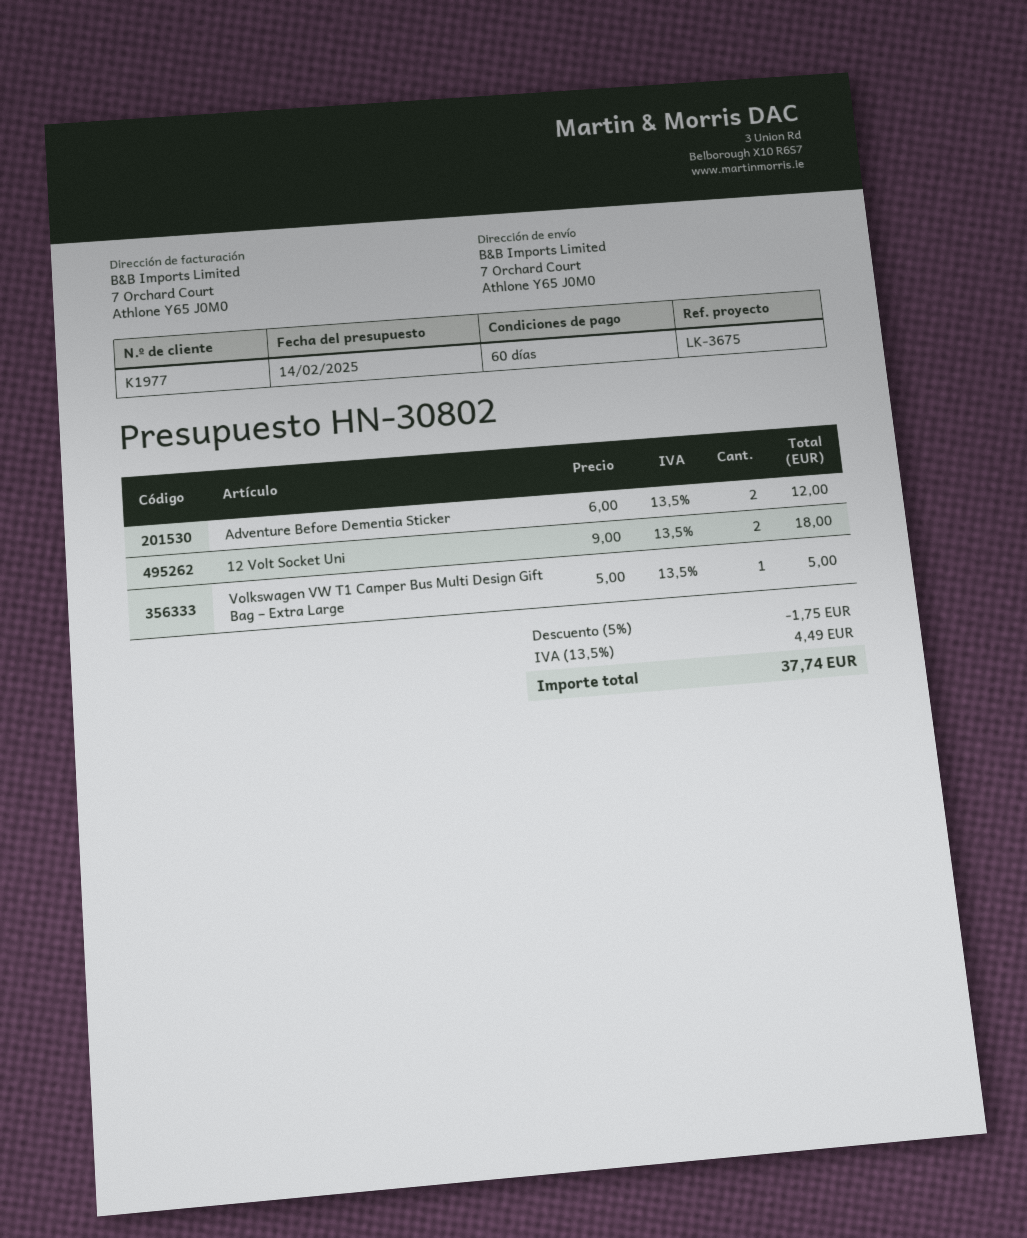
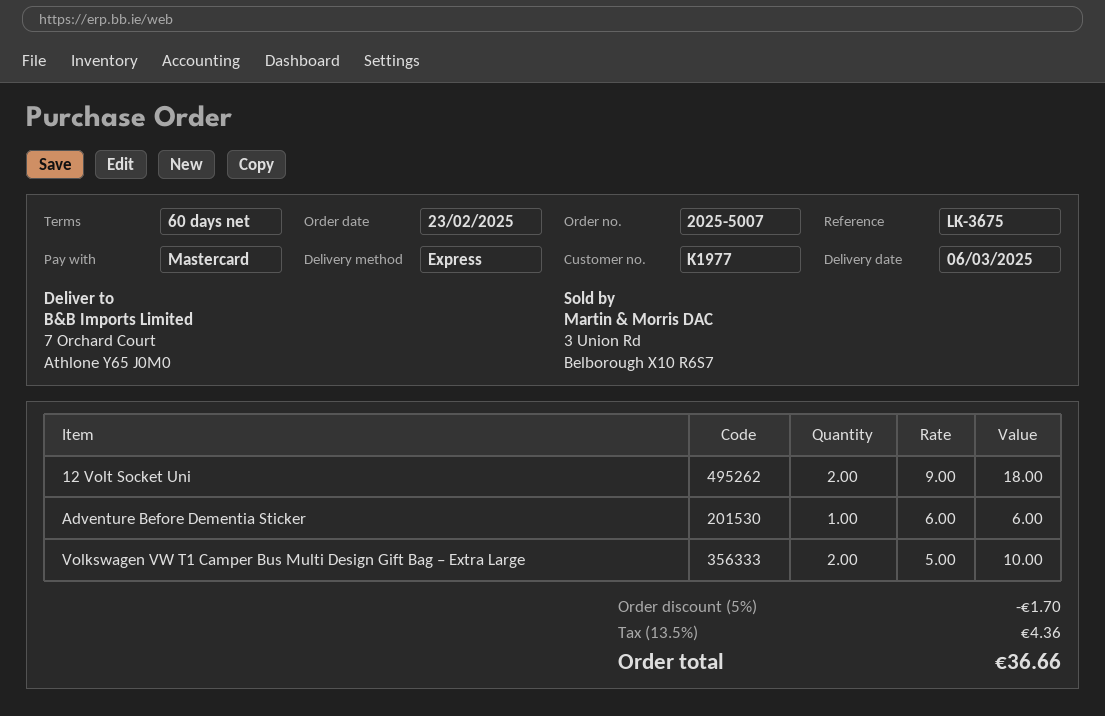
Adventure Before Dementia Sticker: 2 x 6.00 = 12.00 -> 1 x 6.00 = 6.00
Volkswagen VW T1 Camper Bus Multi Design Gift Bag – Extra Large: 1 x 5.00 = 5.00 -> 2 x 5.00 = 10.00
discount: 5% = 1.75 -> 5% = 1.70
tax: 13.5% = 4.49 -> 13.5% = 4.36
total: 37.74 -> 36.66

